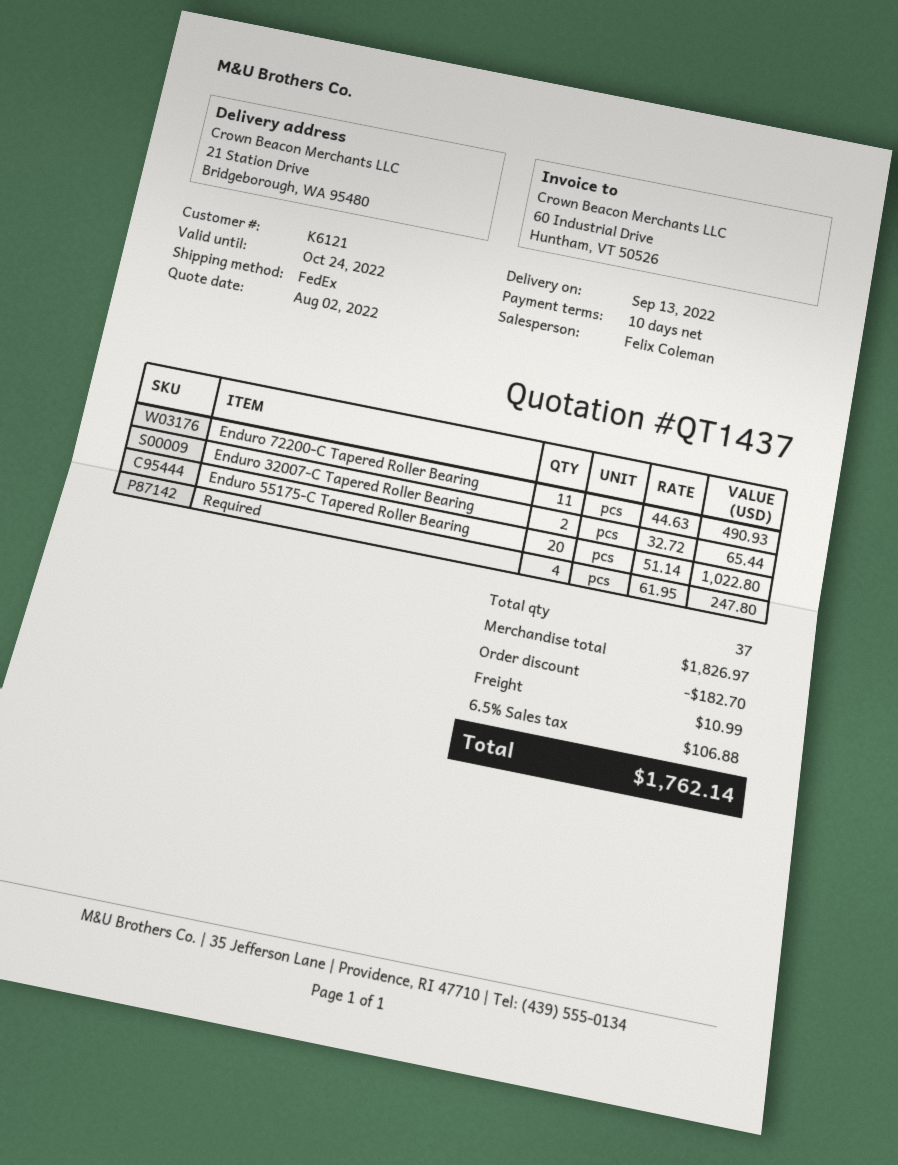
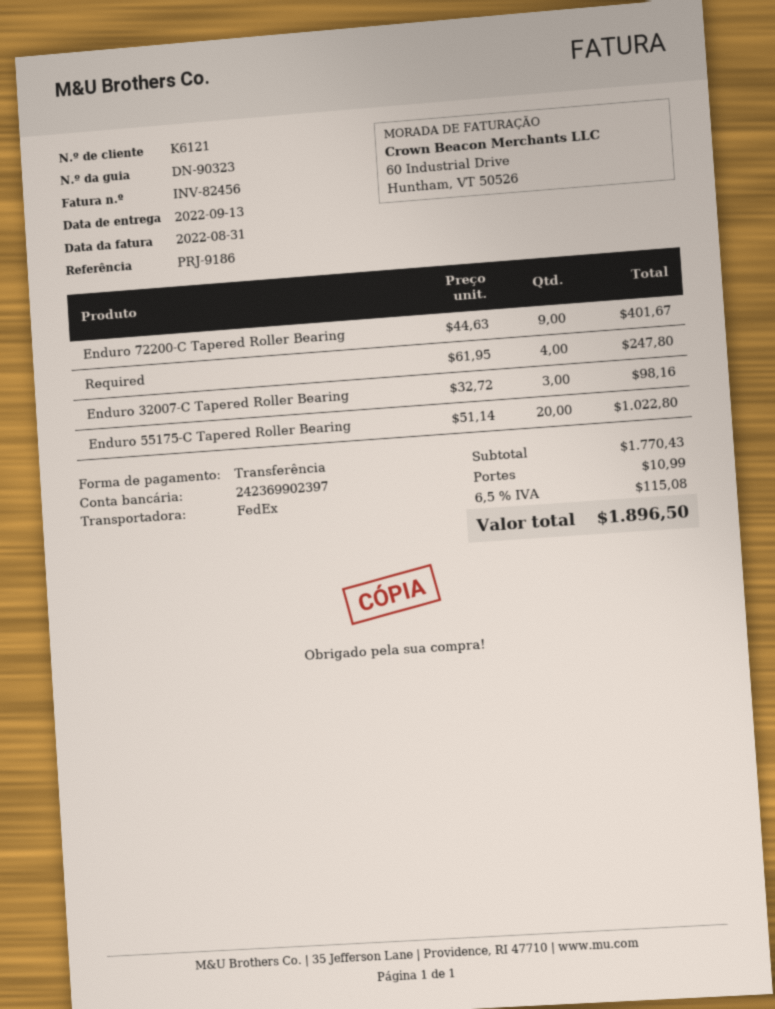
Enduro 72200-C Tapered Roller Bearing: 11 x 44.63 = 490.93 -> 9 x 44.63 = 401.67
Enduro 32007-C Tapered Roller Bearing: 2 x 32.72 = 65.44 -> 3 x 32.72 = 98.16
subtotal: 1826.97 -> 1770.43
discount: 182.70 -> none
tax: 6.5% = 106.88 -> 6.5% = 115.08
total: 1762.14 -> 1896.50

